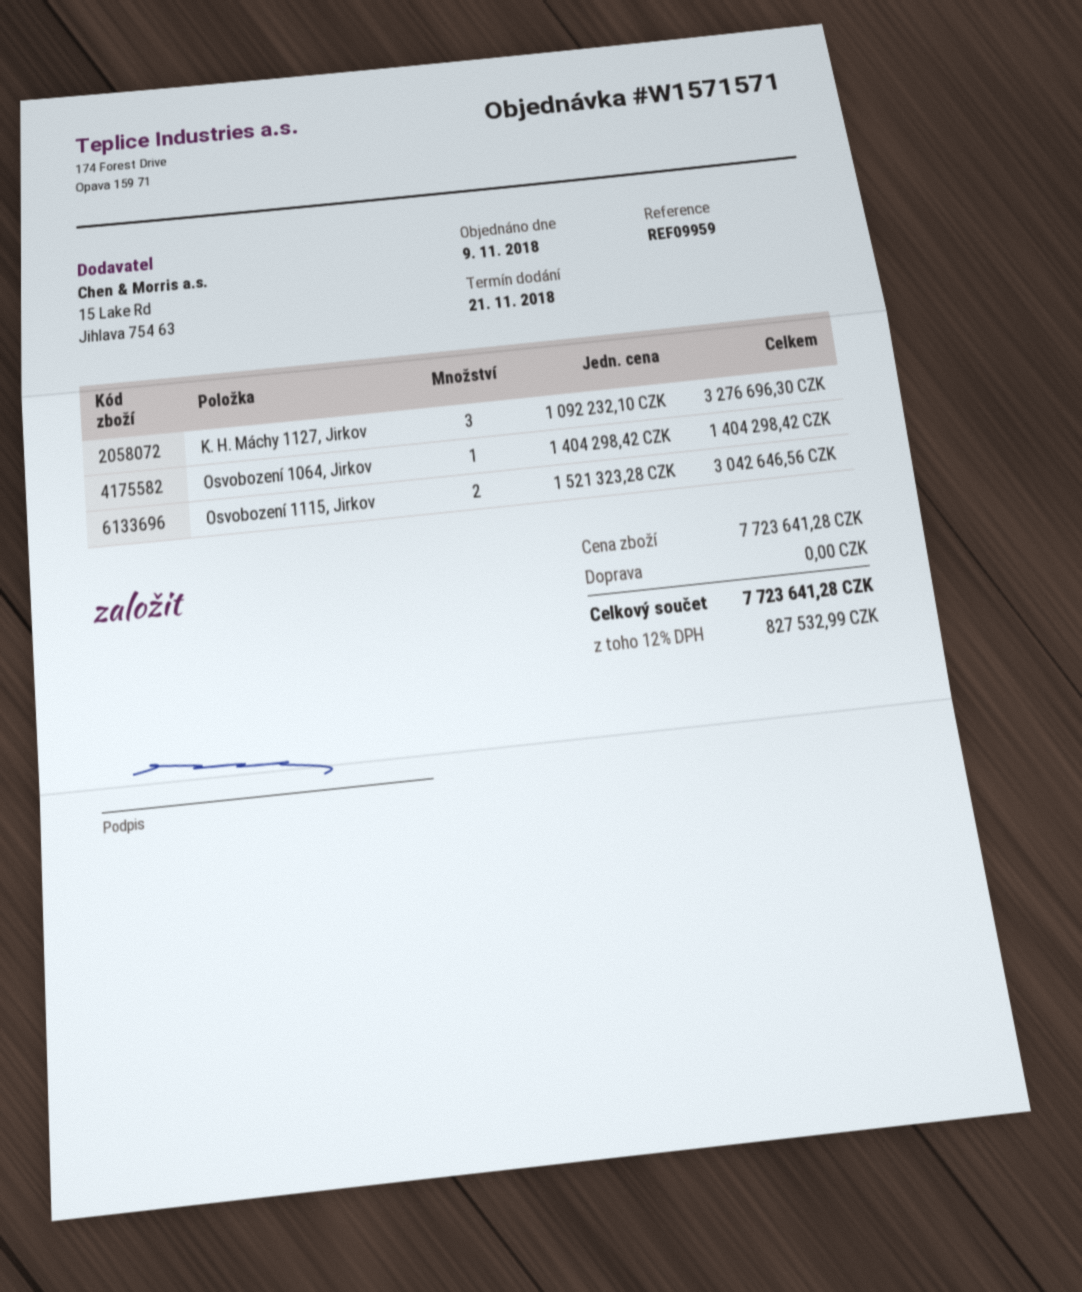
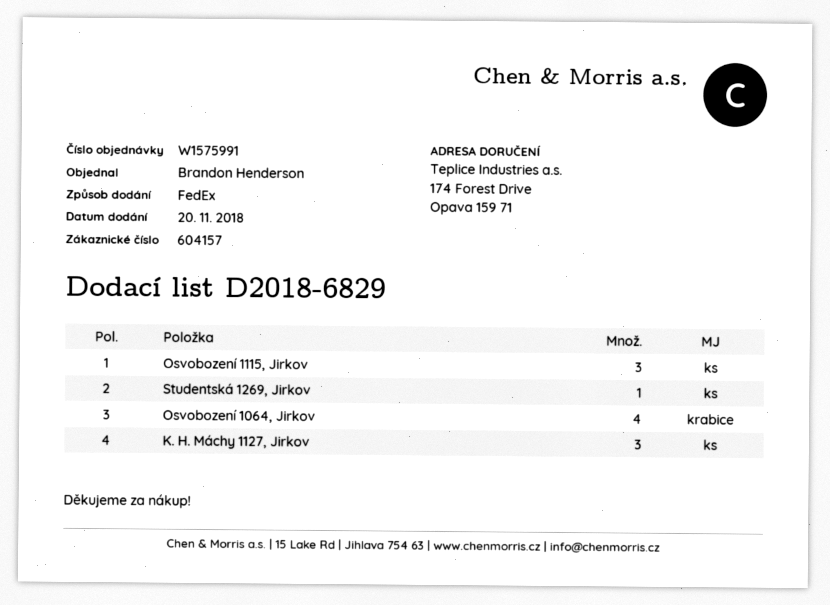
order number: W1571571 -> W1575991
delivery date: 2018-11-21 -> 2018-11-20
Osvobození 1064, Jirkov: 1 -> 4
Osvobození 1115, Jirkov: 2 -> 3
Studentská 1269, Jirkov: none -> 1

